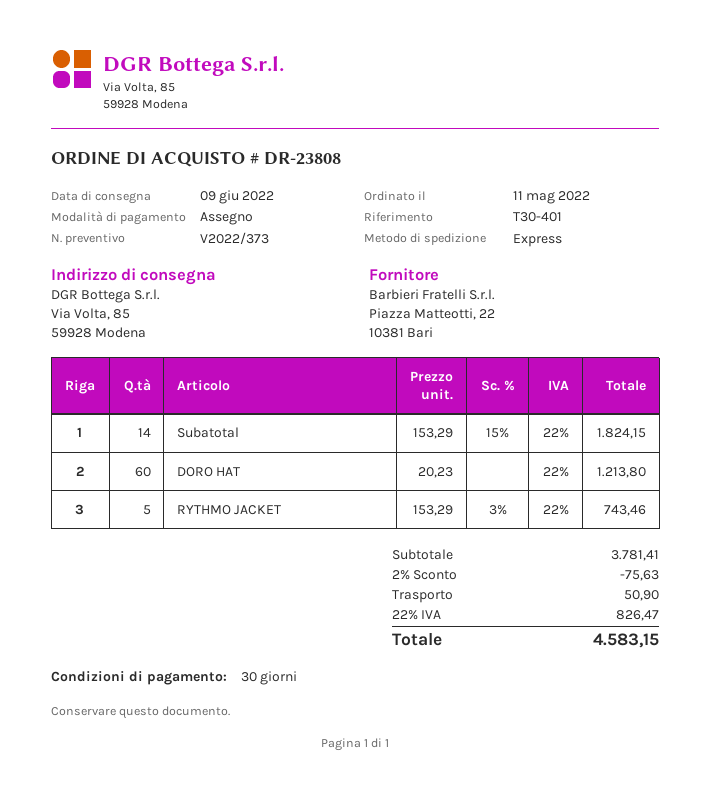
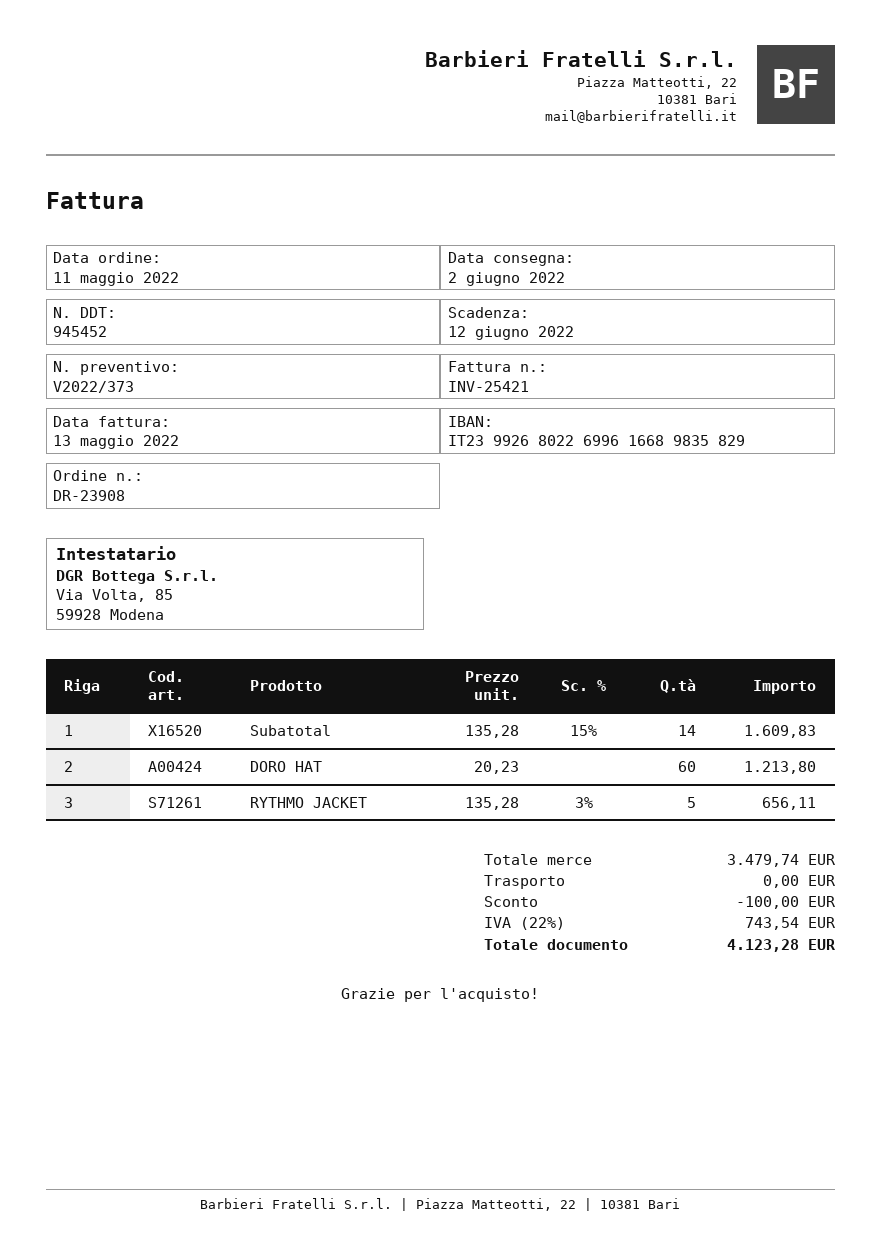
order number: DR-23808 -> DR-23908
delivery date: 2022-06-09 -> 2022-06-02
Subatotal: 14 x 153.29 - 15% = 1824.15 -> 14 x 135.28 - 15% = 1609.83
RYTHMO JACKET: 5 x 153.29 - 3% = 743.46 -> 5 x 135.28 - 3% = 656.11
subtotal: 3781.41 -> 3479.74
discount: 75.63 -> 100.00
shipping: 50.90 -> 0.00
tax: 22% = 826.47 -> 22% = 743.54
total: 4583.15 -> 4123.28

